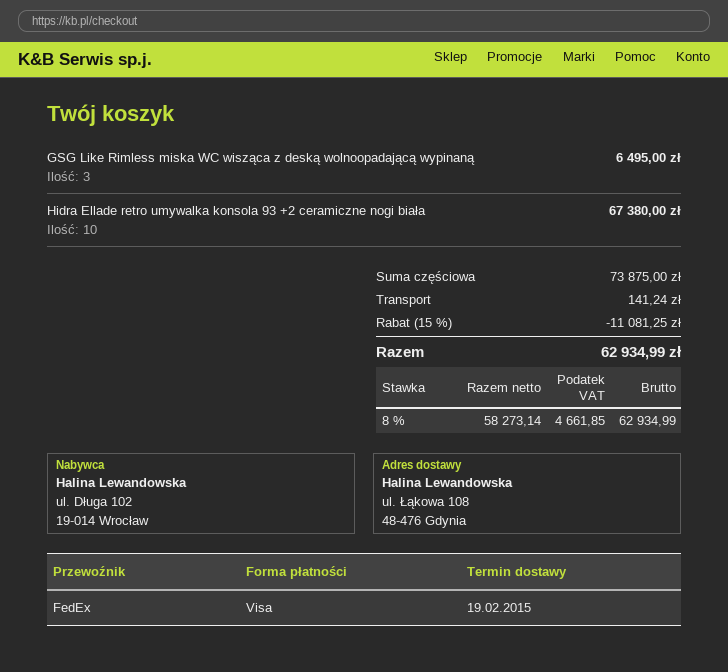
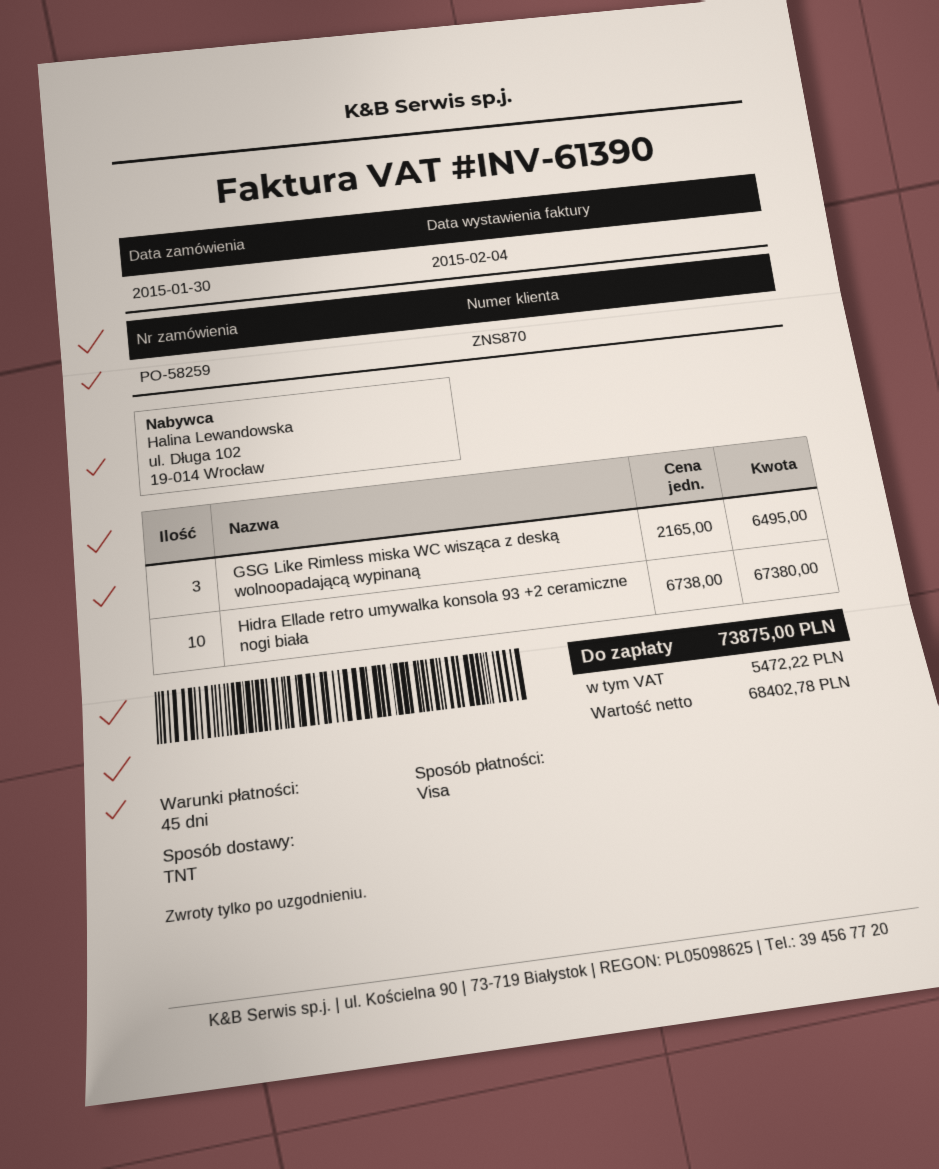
shipping method: FedEx -> TNT
discount: 15% = 11081.25 -> none
shipping: 141.24 -> none
net: 58273.14 -> 68402.78
tax: 4661.85 -> 5472.22
total: 62934.99 -> 73875.00

